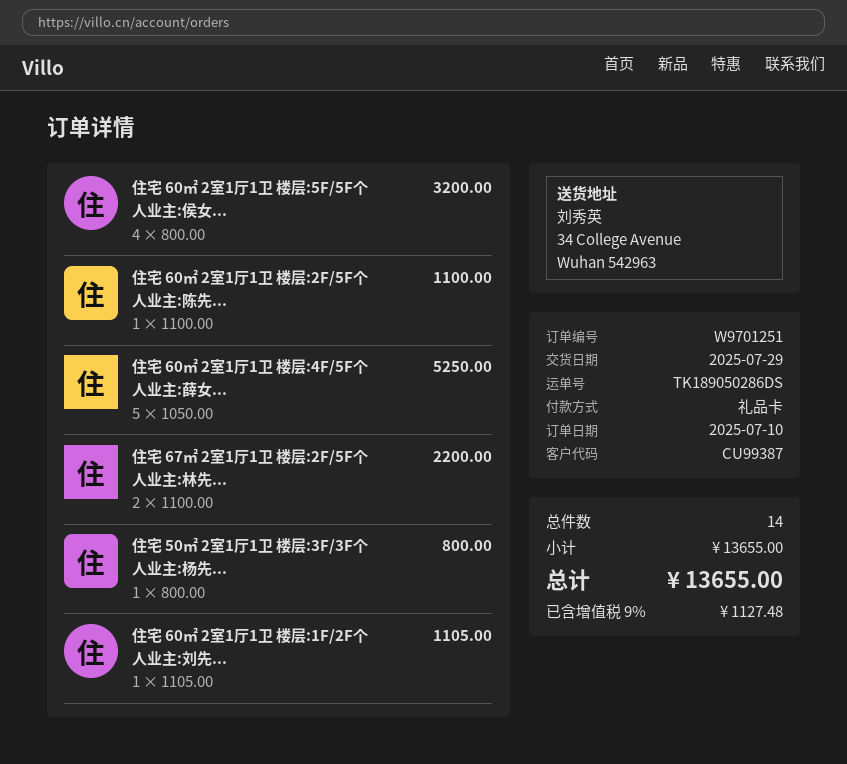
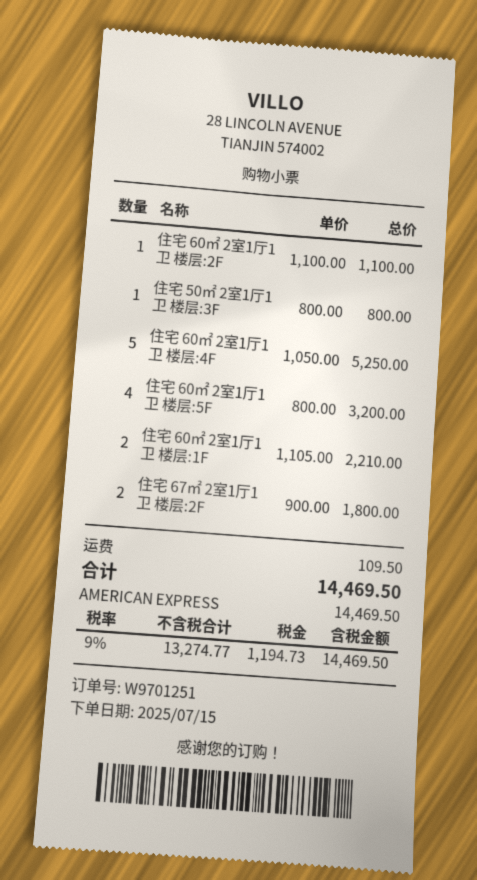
order date: 2025-07-10 -> 2025-07-15
payment method: gift card -> American Express
住宅 67㎡ 2室1厅1卫 楼层:2F/5F个人业主:林先...: 2 x 1100.00 = 2200.00 -> 2 x 900.00 = 1800.00
住宅 60㎡ 2室1厅1卫 楼层:1F/2F个人业主:刘先...: 1 x 1105.00 = 1105.00 -> 2 x 1105.00 = 2210.00
shipping: none -> 109.50
tax: 9% = 1127.48 -> 9% = 1194.73
total: 13655.00 -> 14469.50

